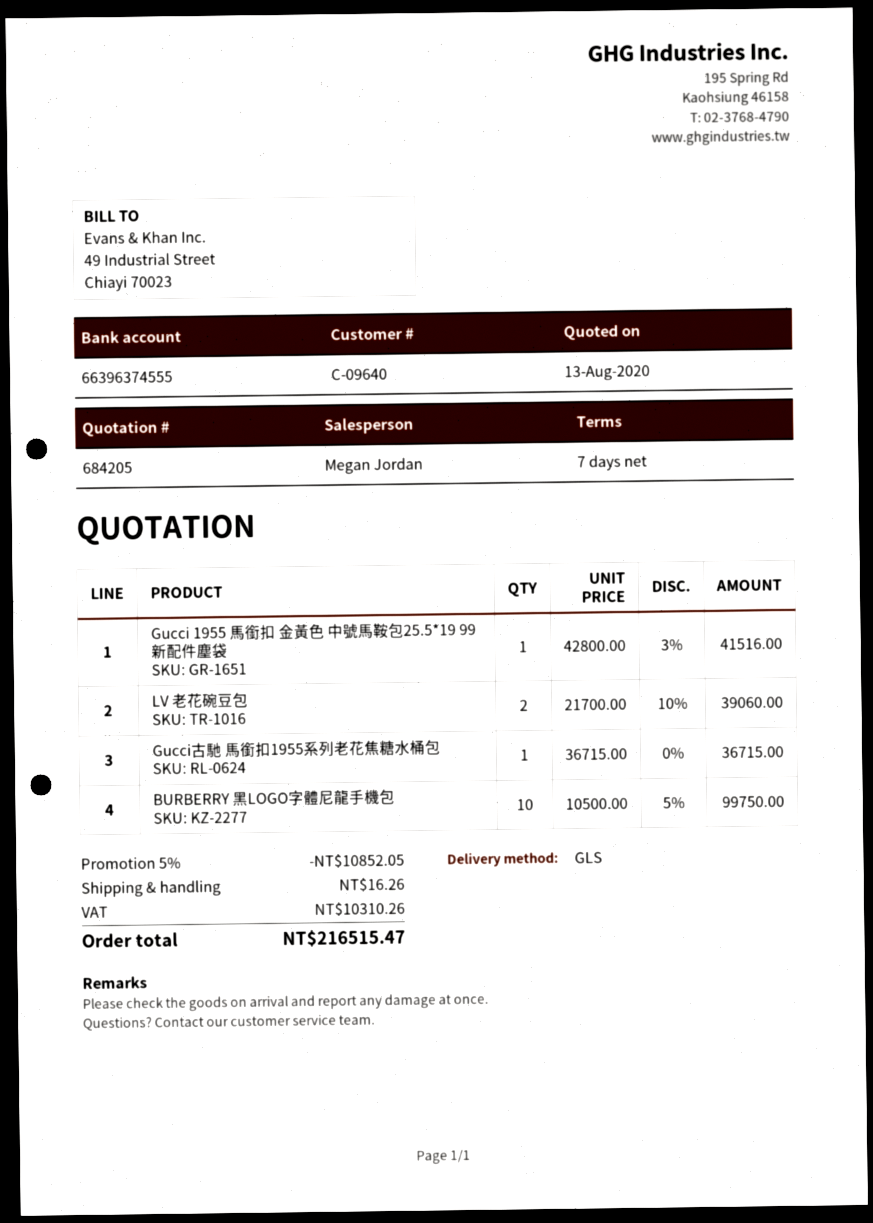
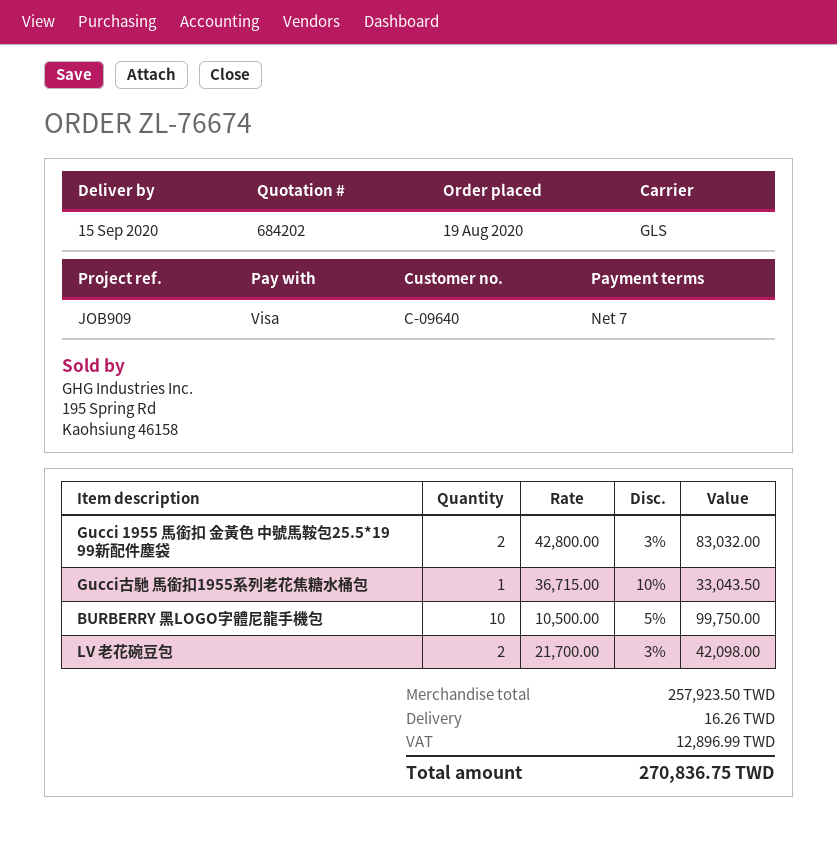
quote number: 684205 -> 684202
Gucci 1955 馬銜扣 金黃色 中號馬鞍包25.5*19 99新配件塵袋: 1 x 42800.00 - 3% = 41516.00 -> 2 x 42800.00 - 3% = 83032.00
LV 老花碗豆包: 2 x 21700.00 - 10% = 39060.00 -> 2 x 21700.00 - 3% = 42098.00
Gucci古馳 馬銜扣1955系列老花焦糖水桶包: 1 x 36715.00 = 36715.00 -> 1 x 36715.00 - 10% = 33043.50
discount: 5% = 10852.05 -> none
tax: 10310.26 -> 12896.99
total: 216515.47 -> 270836.75

